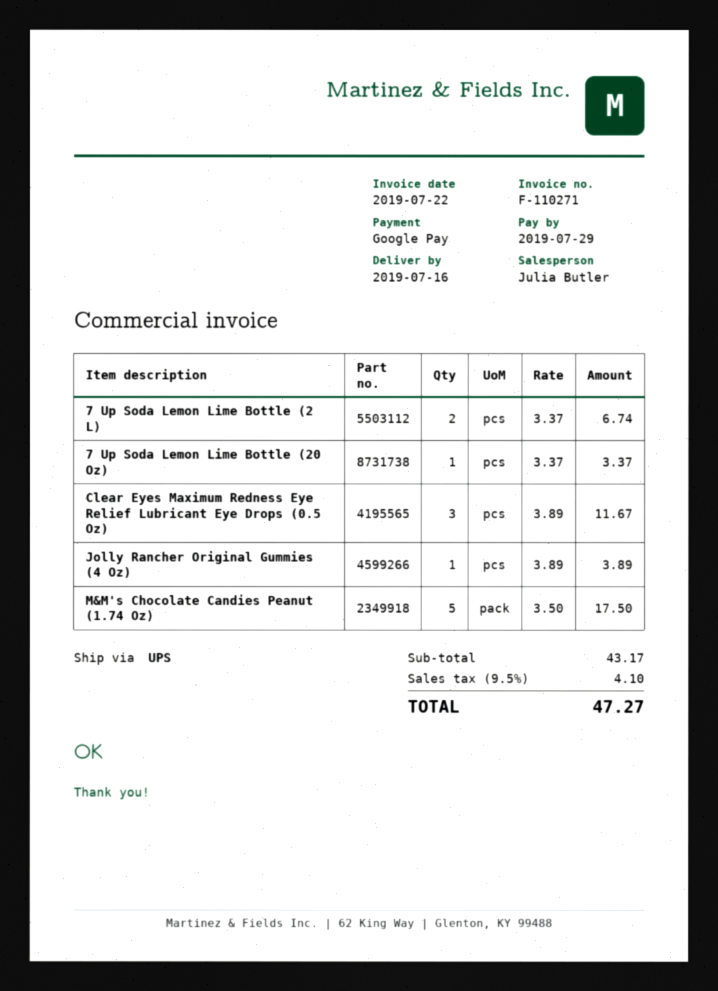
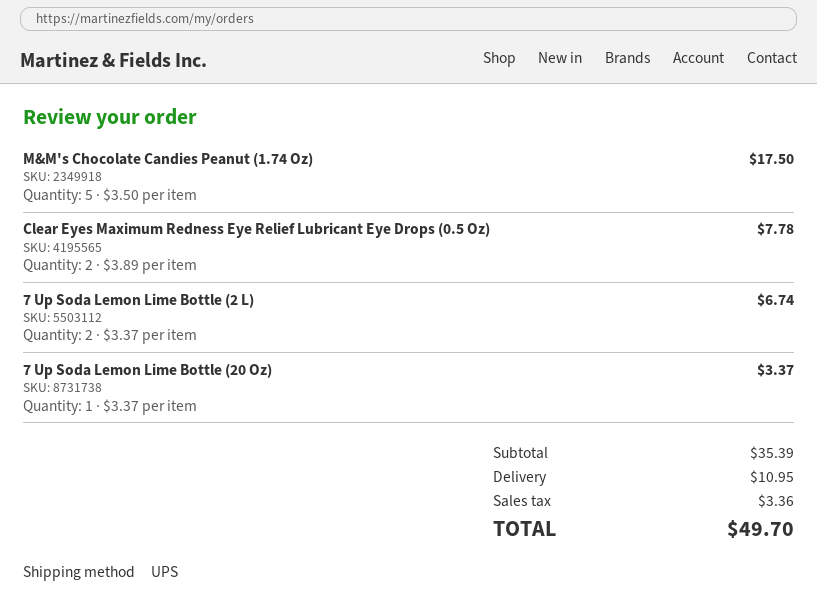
Clear Eyes Maximum Redness Eye Relief Lubricant Eye Drops (0.5 Oz): 3 x 3.89 = 11.67 -> 2 x 3.89 = 7.78
Jolly Rancher Original Gummies (4 Oz): 1 x 3.89 = 3.89 -> none
subtotal: 43.17 -> 35.39
shipping: none -> 10.95
tax: 4.10 -> 3.36
total: 47.27 -> 49.70

